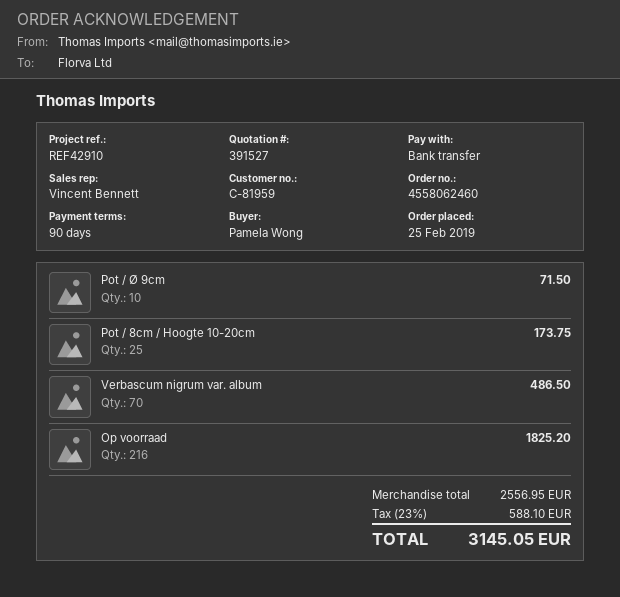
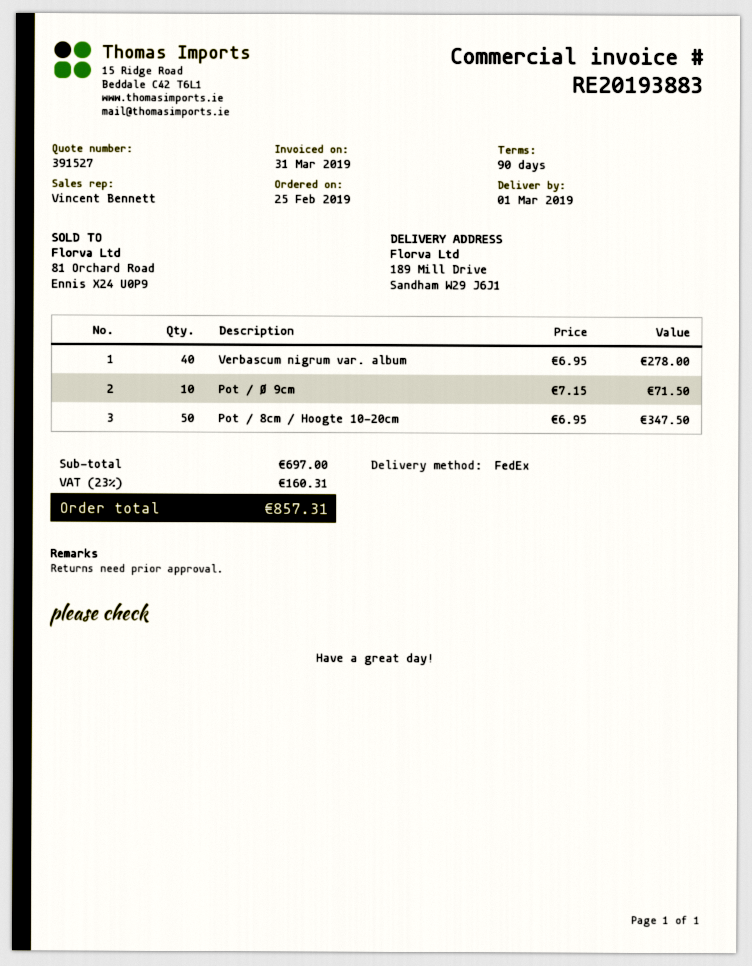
Pot / 8cm / Hoogte 10-20cm: 25 for 173.75 -> 50 for 347.50
Verbascum nigrum var. album: 70 for 486.50 -> 40 for 278.00
Op voorraad: 216 for 1825.20 -> none
subtotal: 2556.95 -> 697.00
tax: 23% = 588.10 -> 23% = 160.31
total: 3145.05 -> 857.31

